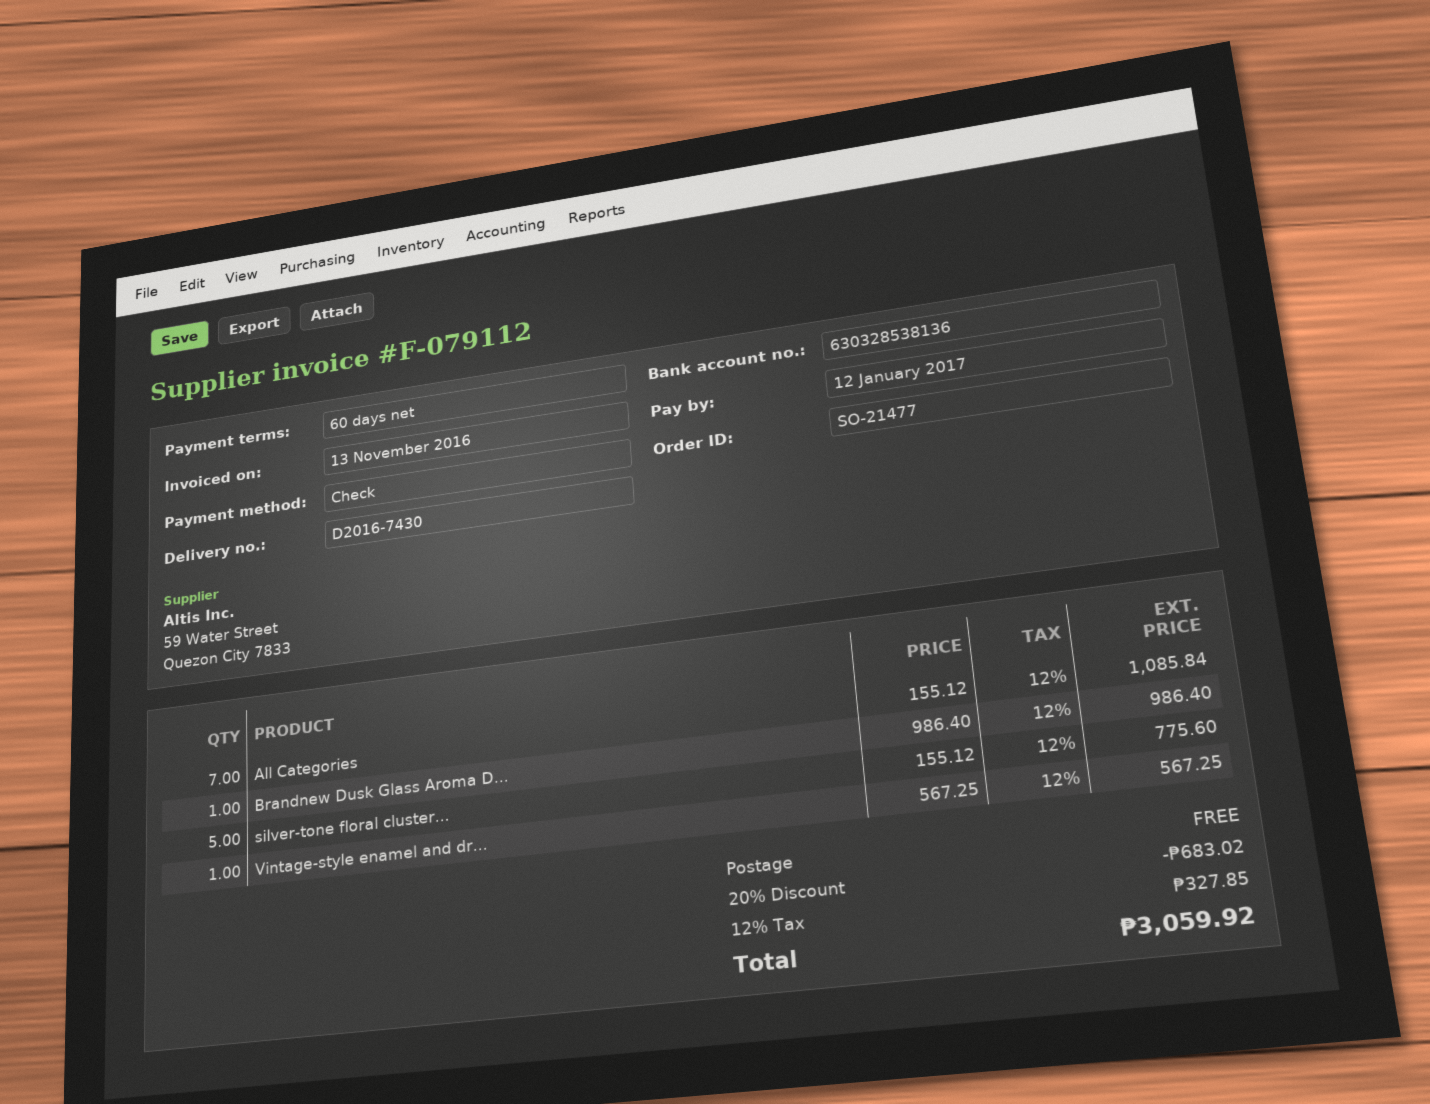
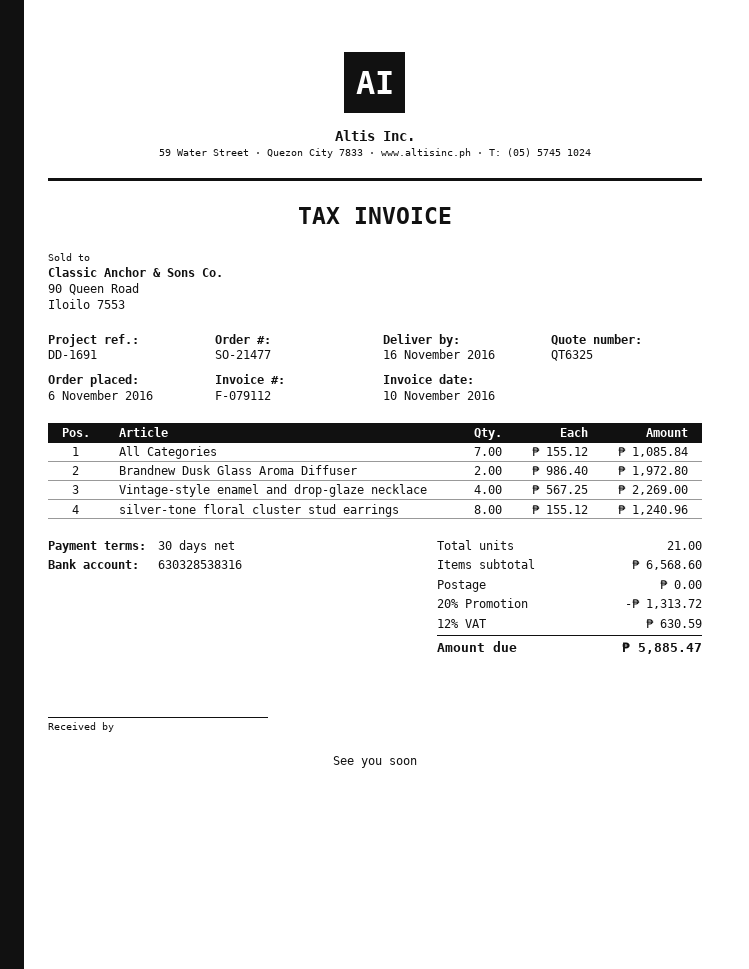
invoice date: 2016-11-13 -> 2016-11-10
payment terms: 60 days -> 30 days
bank account: 630328538136 -> 630328538316
Brandnew Dusk Glass Aroma D...: 1 x 986.40 = 986.40 -> 2 x 986.40 = 1972.80
silver-tone floral cluster...: 5 x 155.12 = 775.60 -> 8 x 155.12 = 1240.96
Vintage-style enamel and dr...: 1 x 567.25 = 567.25 -> 4 x 567.25 = 2269.00
discount: 20% = 683.02 -> 20% = 1313.72
tax: 12% = 327.85 -> 12% = 630.59
total: 3059.92 -> 5885.47

